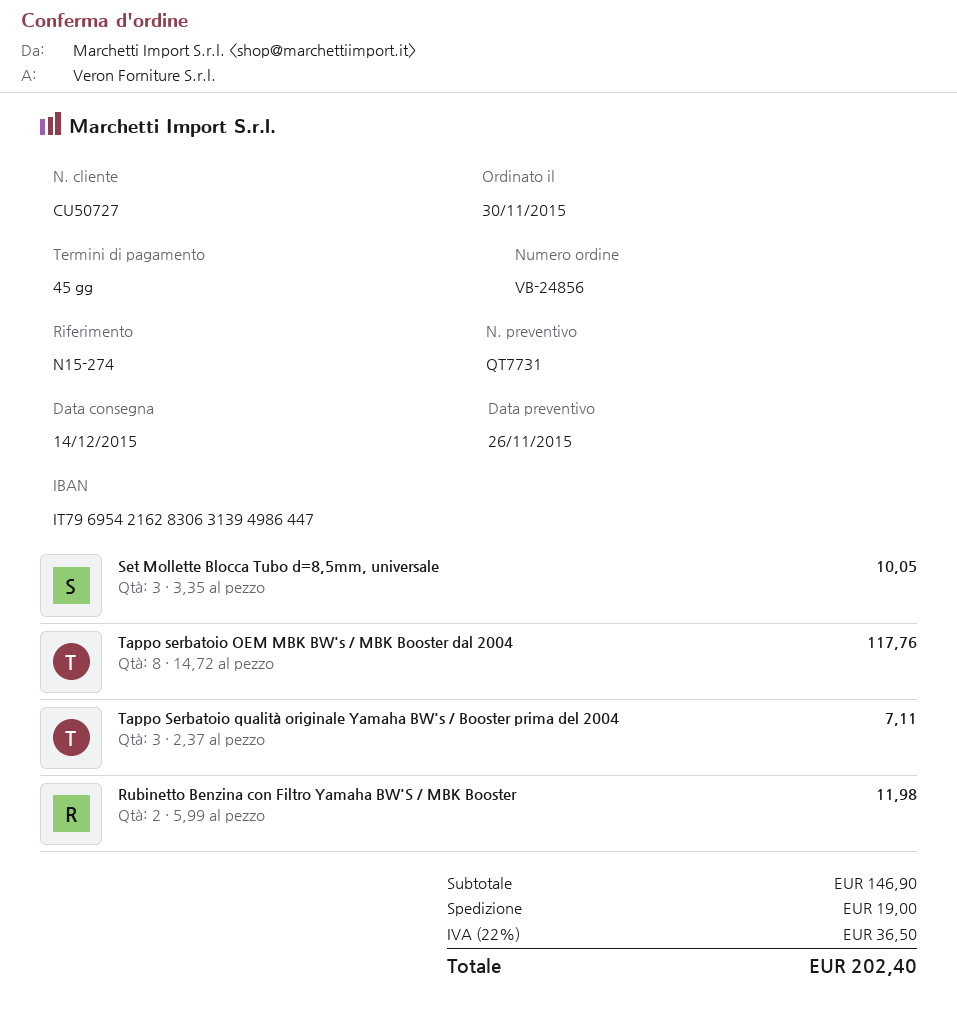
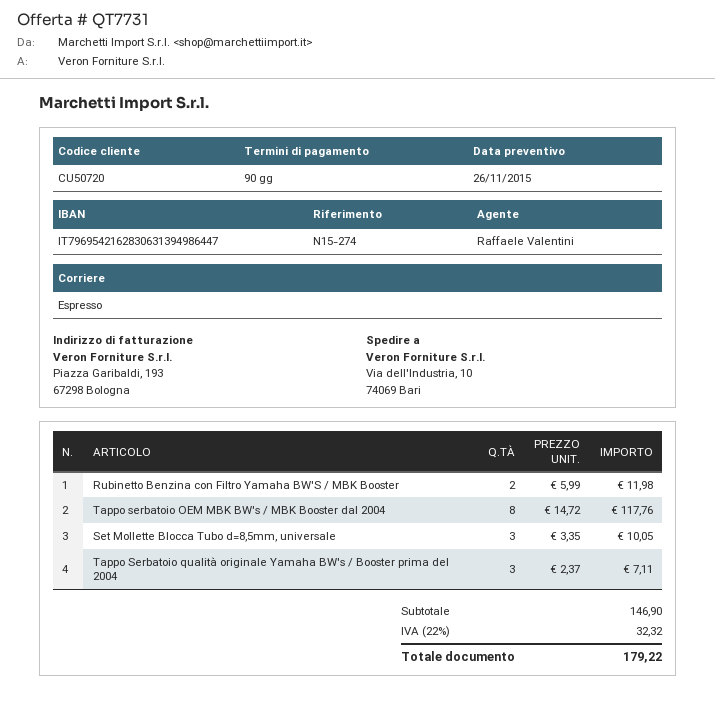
payment terms: 45 days -> 90 days
customer number: CU50727 -> CU50720
shipping: 19.00 -> none
tax: 22% = 36.50 -> 22% = 32.32
total: 202.40 -> 179.22

